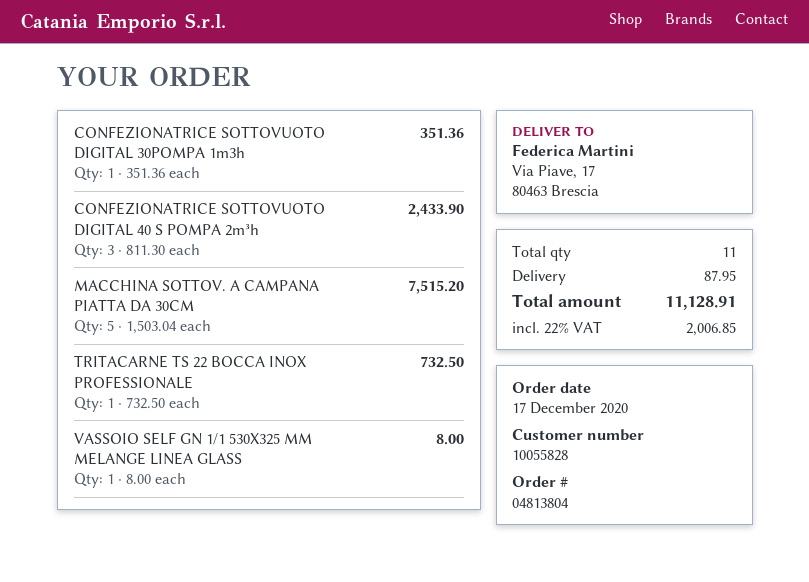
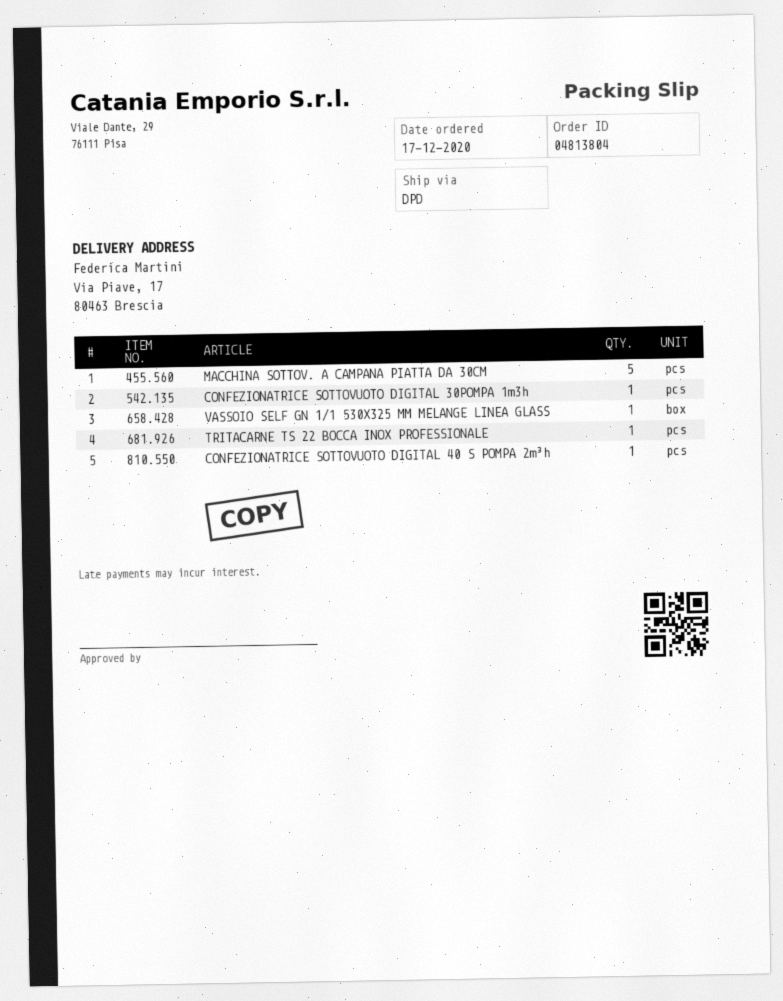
CONFEZIONATRICE SOTTOVUOTO DIGITAL 40 S POMPA 2m³h: 3 -> 1

